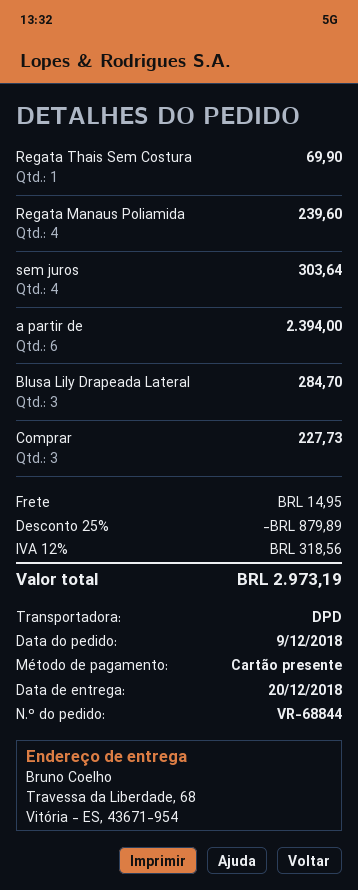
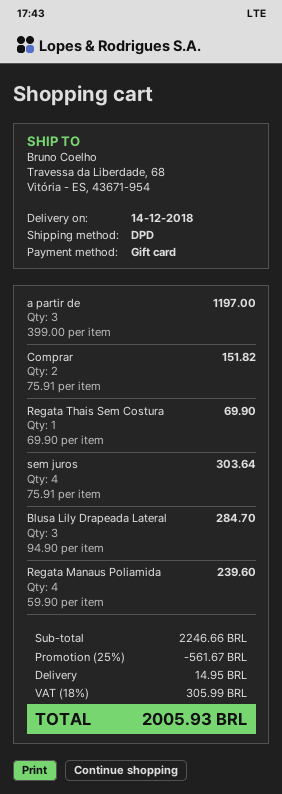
delivery date: 2018-12-20 -> 2018-12-14
a partir de: 6 for 2394.00 -> 3 for 1197.00
Comprar: 3 for 227.73 -> 2 for 151.82
discount: 25% = 879.89 -> 25% = 561.67
tax: 12% = 318.56 -> 18% = 305.99
total: 2973.19 -> 2005.93

